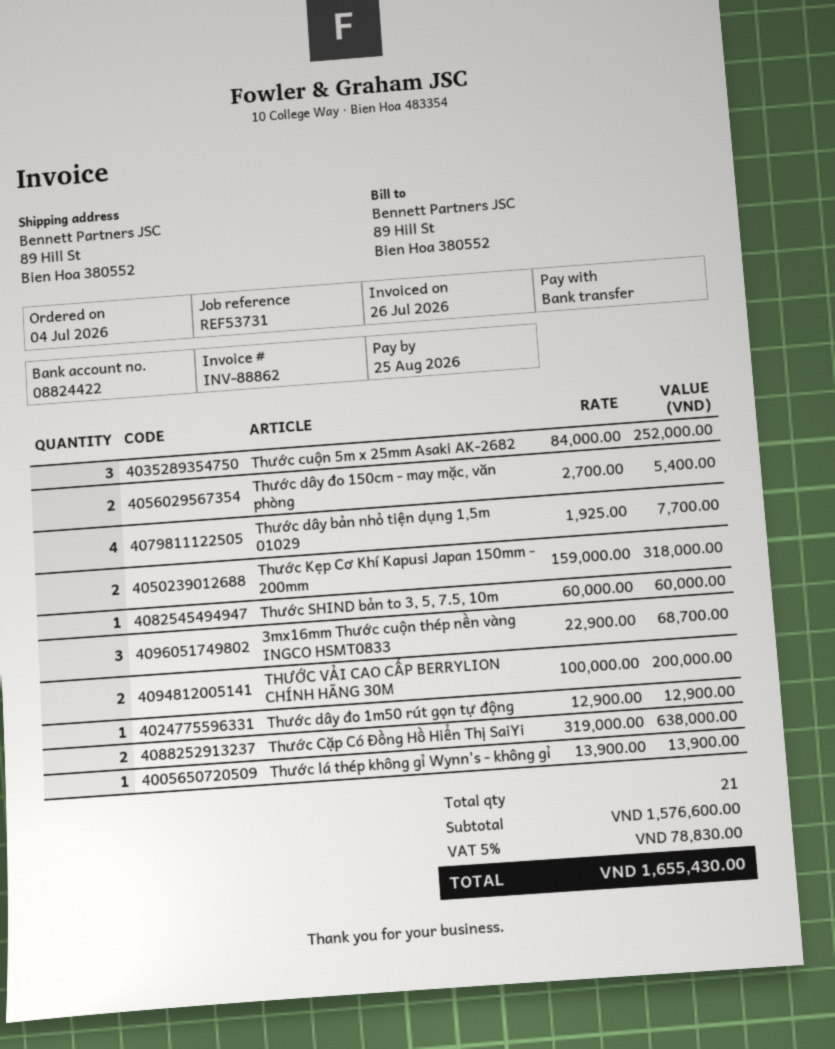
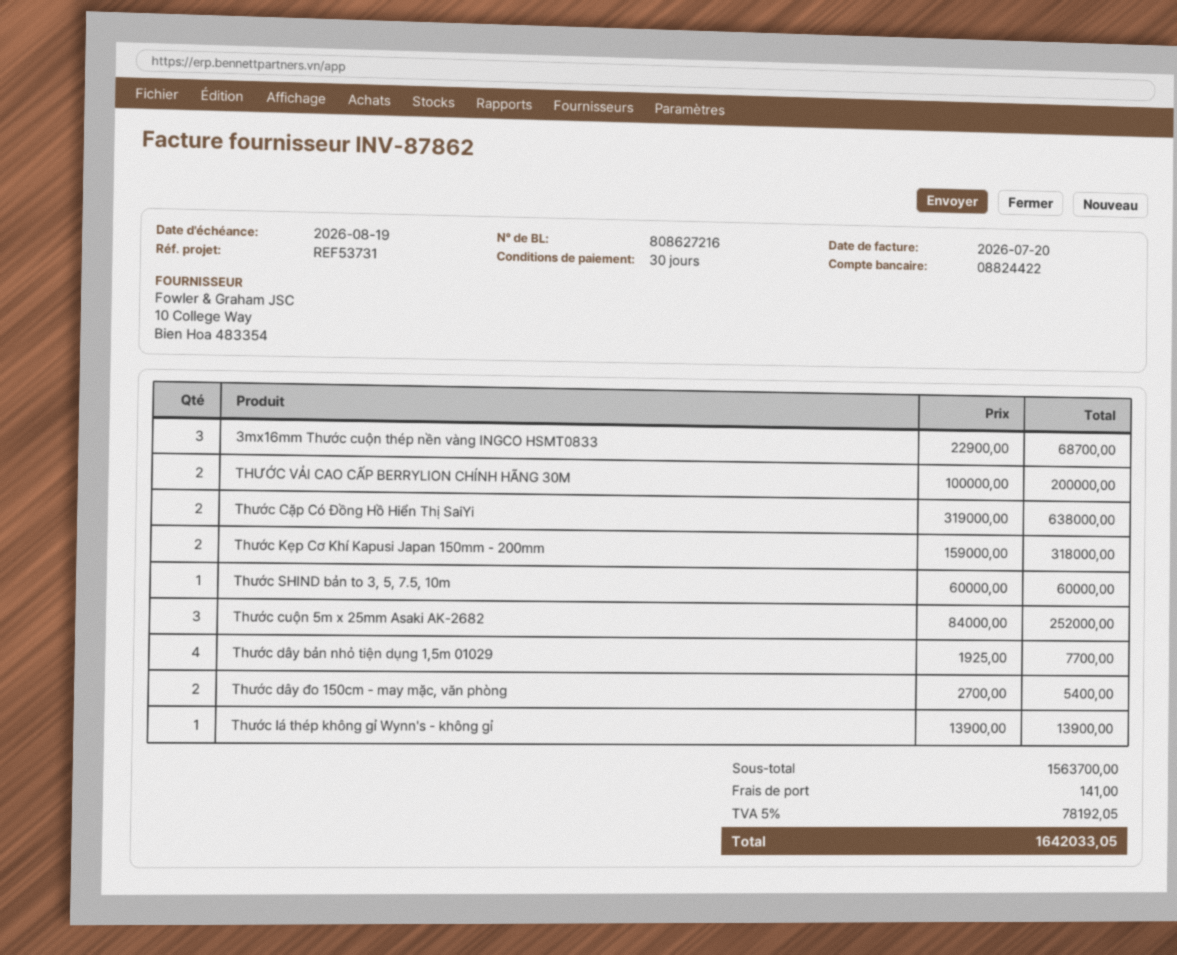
invoice number: INV-88862 -> INV-87862
invoice date: 2026-07-26 -> 2026-07-20
due date: 2026-08-25 -> 2026-08-19
Thước dây đo 1m50 rút gọn tự động: 1 x 12900.00 = 12900.00 -> none
subtotal: 1576600.00 -> 1563700.00
shipping: none -> 141.00
tax: 5% = 78830.00 -> 5% = 78192.05
total: 1655430.00 -> 1642033.05

